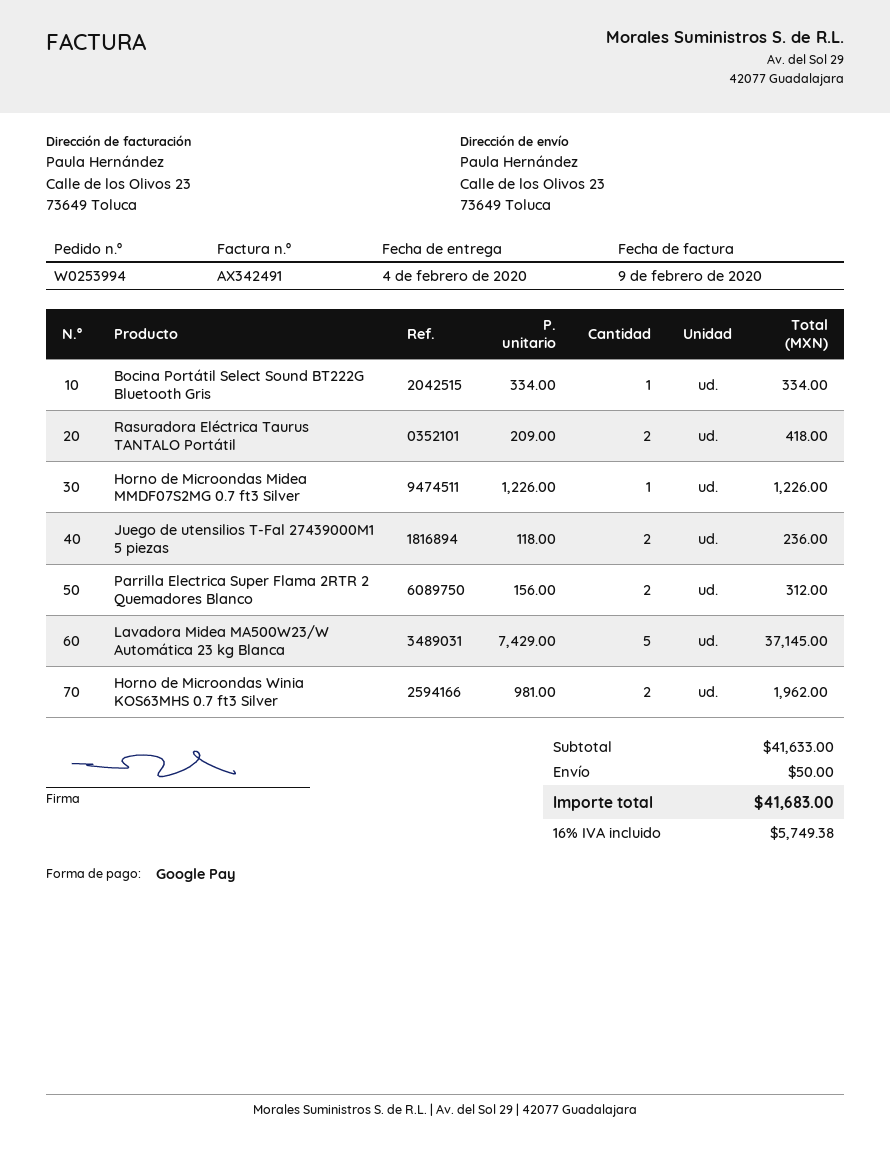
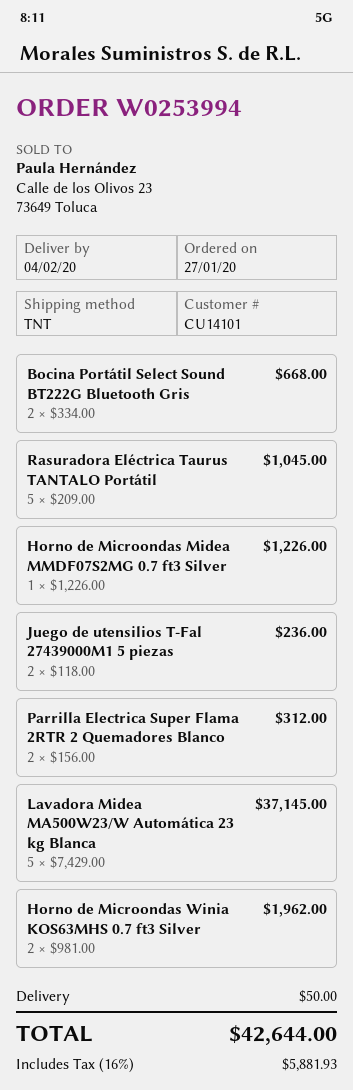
Bocina Portátil Select Sound BT222G Bluetooth Gris: 1 x 334.00 = 334.00 -> 2 x 334.00 = 668.00
Rasuradora Eléctrica Taurus TANTALO Portátil: 2 x 209.00 = 418.00 -> 5 x 209.00 = 1045.00
tax: 16% = 5749.38 -> 16% = 5881.93
total: 41683.00 -> 42644.00

